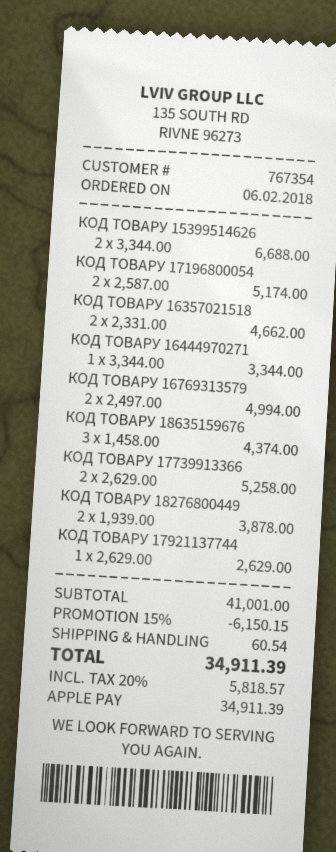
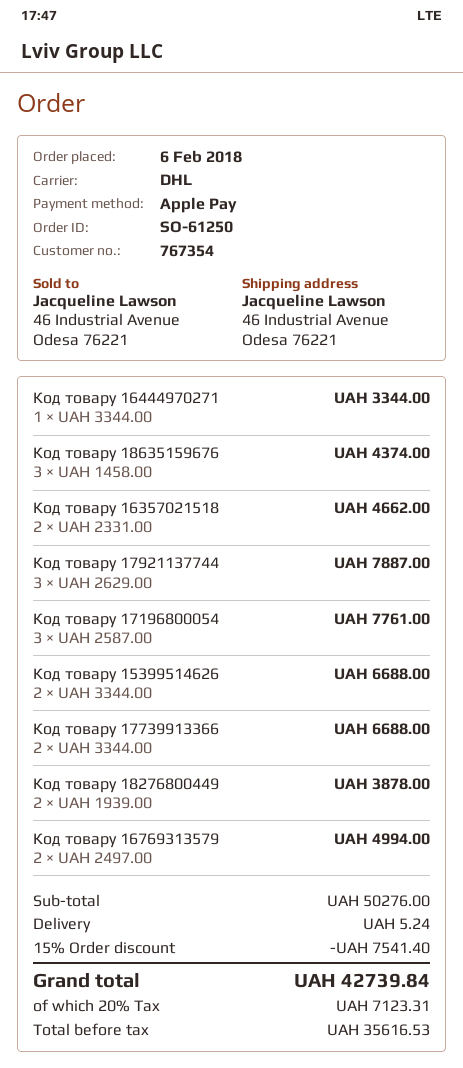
КОД ТОВАРУ 17196800054: 2 x 2587.00 = 5174.00 -> 3 x 2587.00 = 7761.00
КОД ТОВАРУ 17739913366: 2 x 2629.00 = 5258.00 -> 2 x 3344.00 = 6688.00
КОД ТОВАРУ 17921137744: 1 x 2629.00 = 2629.00 -> 3 x 2629.00 = 7887.00
subtotal: 41001.00 -> 50276.00
discount: 15% = 6150.15 -> 15% = 7541.40
shipping: 60.54 -> 5.24
tax: 20% = 5818.57 -> 20% = 7123.31
total: 34911.39 -> 42739.84

